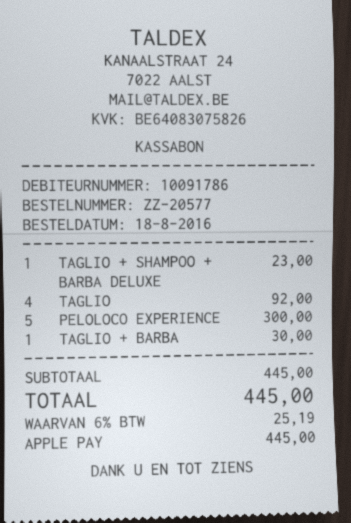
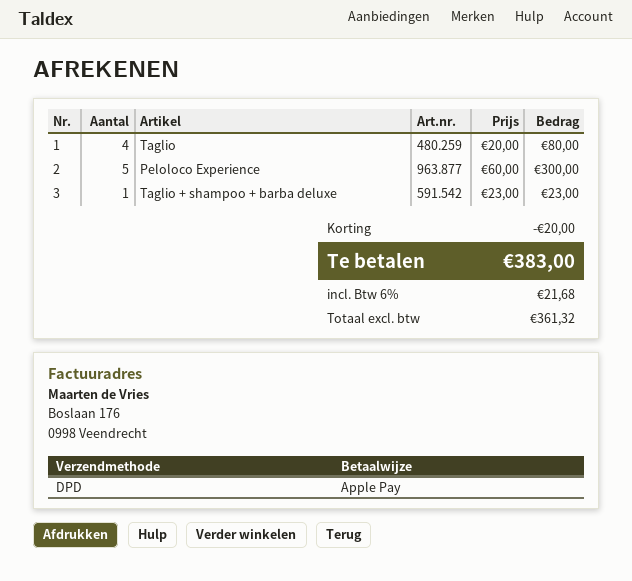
TAGLIO: 4 for 92.00 -> 4 for 80.00
TAGLIO + BARBA: 1 for 30.00 -> none
discount: none -> 20.00
tax: 6% = 25.19 -> 6% = 21.68
total: 445.00 -> 383.00

